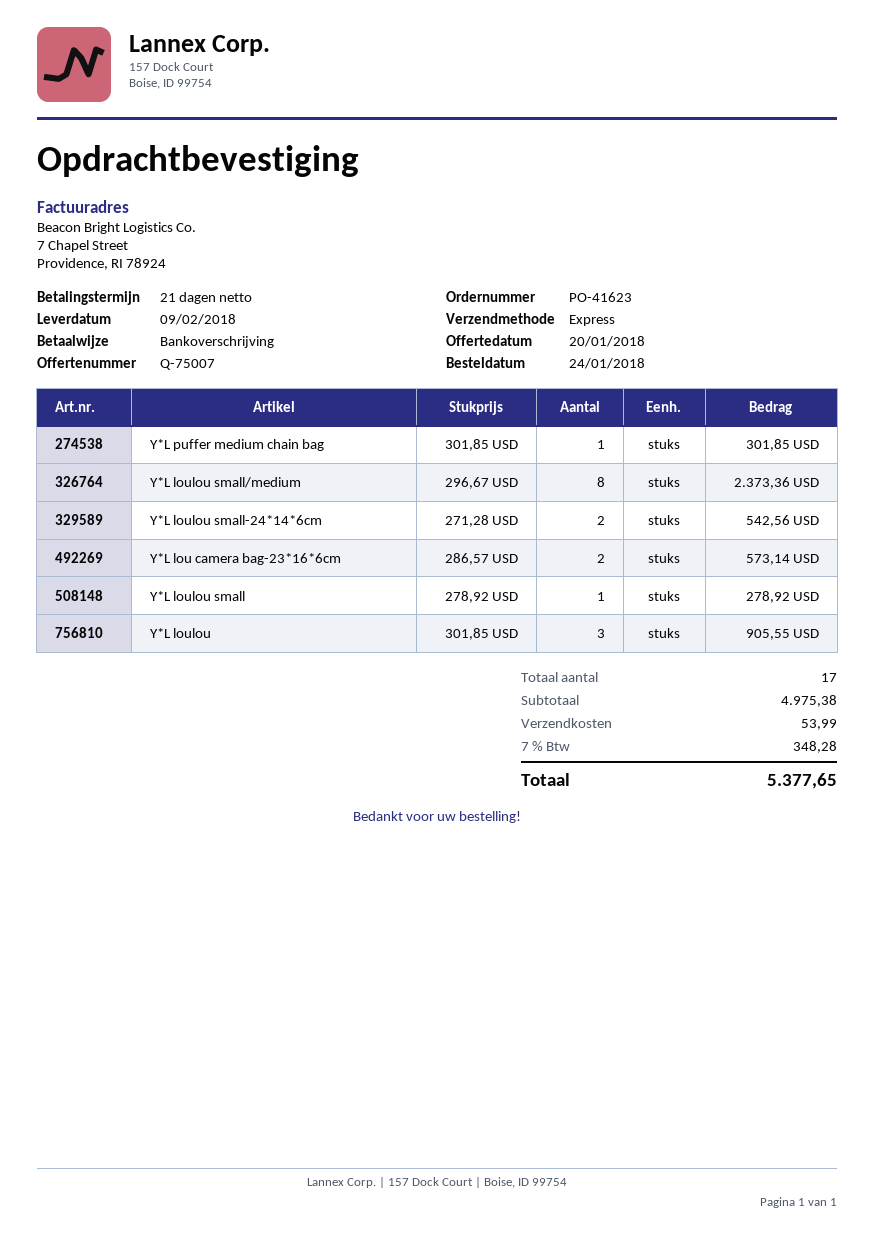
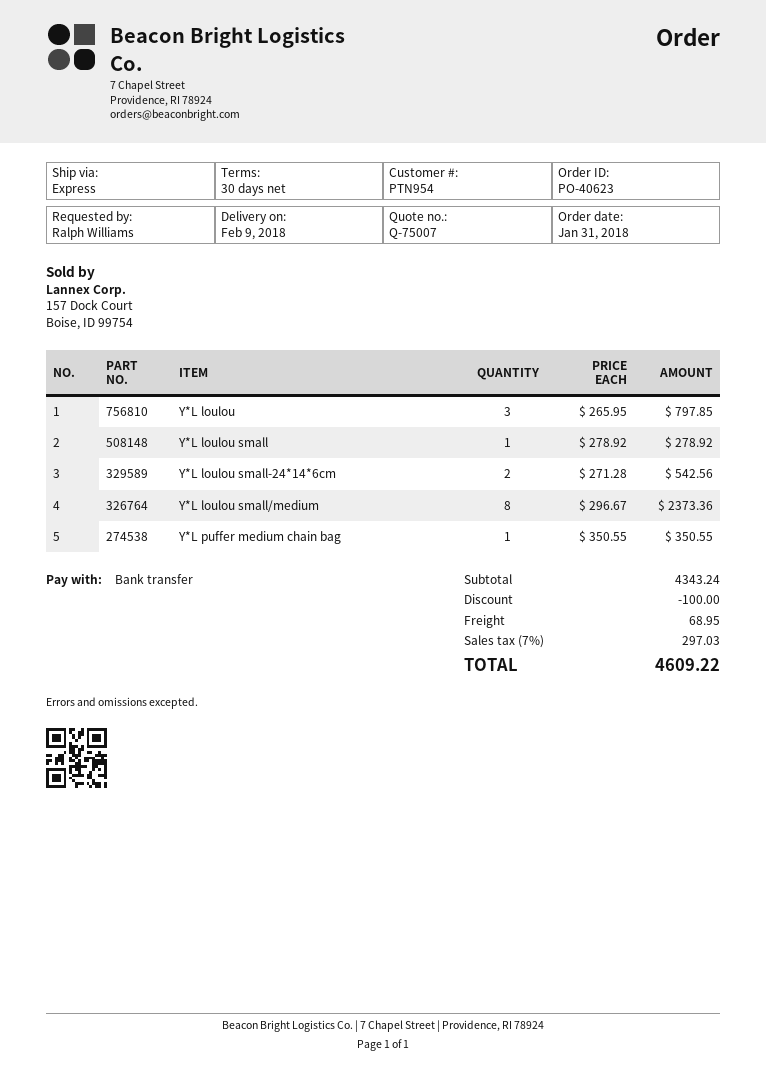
order number: PO-41623 -> PO-40623
order date: 2018-01-24 -> 2018-01-31
payment terms: 21 days -> 30 days
Y*L puffer medium chain bag: 1 x 301.85 = 301.85 -> 1 x 350.55 = 350.55
Y*L lou camera bag-23*16*6cm: 2 x 286.57 = 573.14 -> none
Y*L loulou: 3 x 301.85 = 905.55 -> 3 x 265.95 = 797.85
subtotal: 4975.38 -> 4343.24
discount: none -> 100.00
shipping: 53.99 -> 68.95
tax: 7% = 348.28 -> 7% = 297.03
total: 5377.65 -> 4609.22

